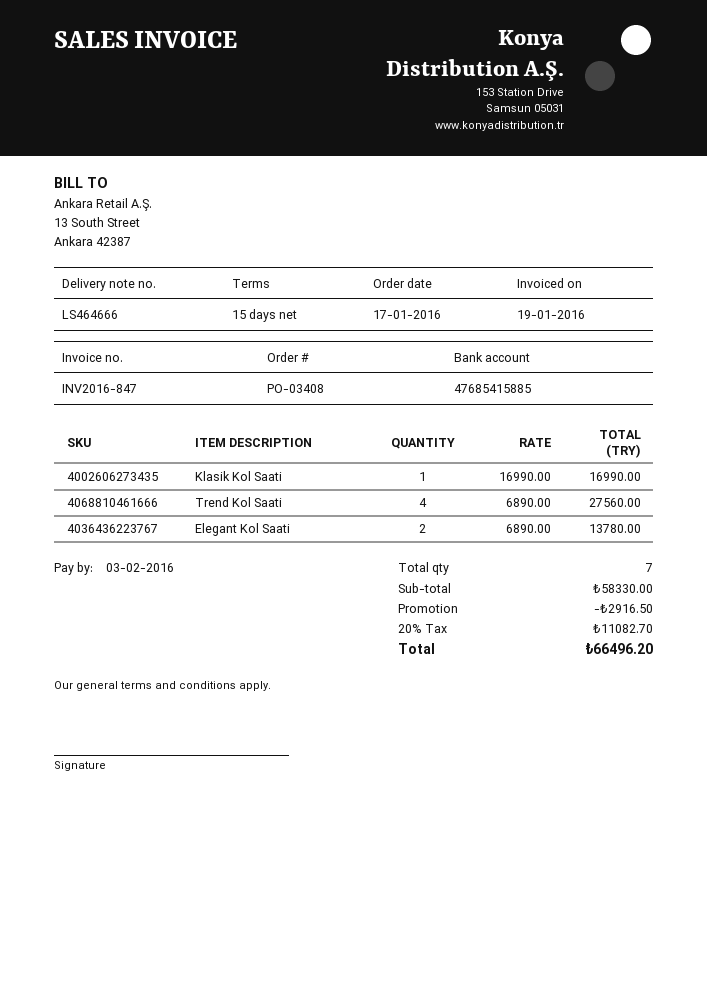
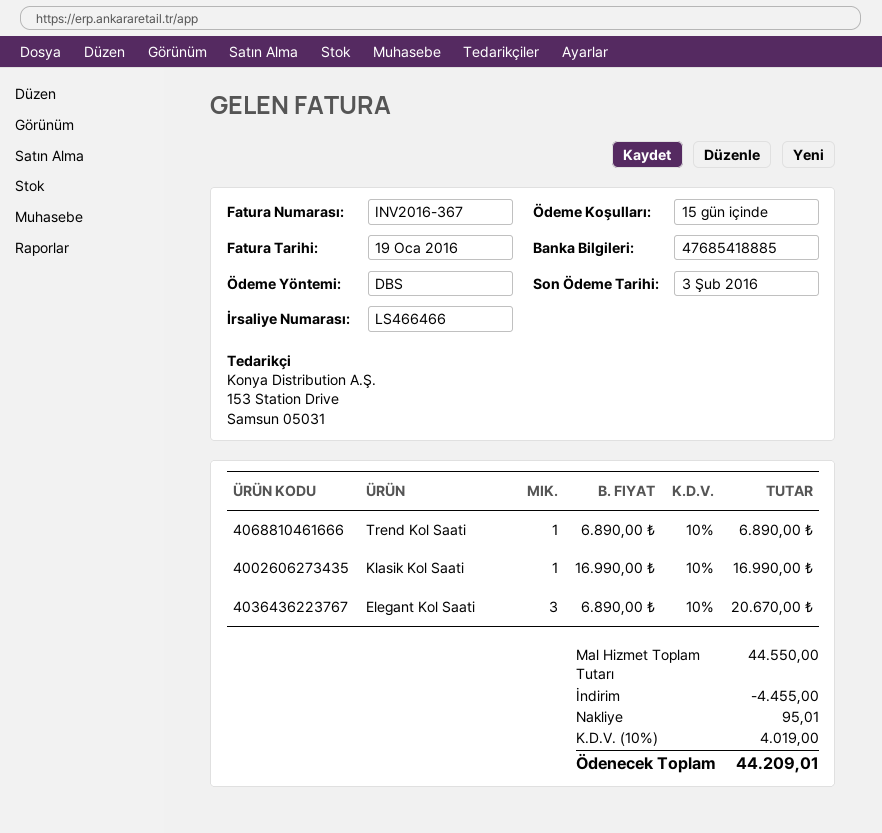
delivery note number: LS464666 -> LS466466
invoice number: INV2016-847 -> INV2016-367
bank account: 47685415885 -> 47685418885
Trend Kol Saati: 4 x 6890.00 = 27560.00 -> 1 x 6890.00 = 6890.00
Elegant Kol Saati: 2 x 6890.00 = 13780.00 -> 3 x 6890.00 = 20670.00
subtotal: 58330.00 -> 44550.00
discount: 2916.50 -> 4455.00
shipping: none -> 95.01
tax: 20% = 11082.70 -> 10% = 4019.00
total: 66496.20 -> 44209.01

